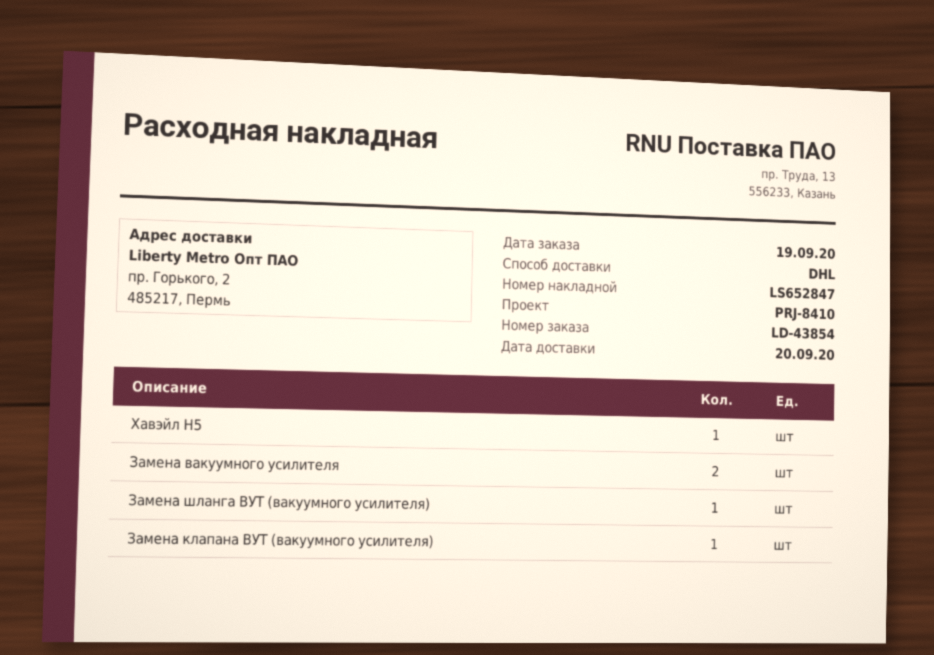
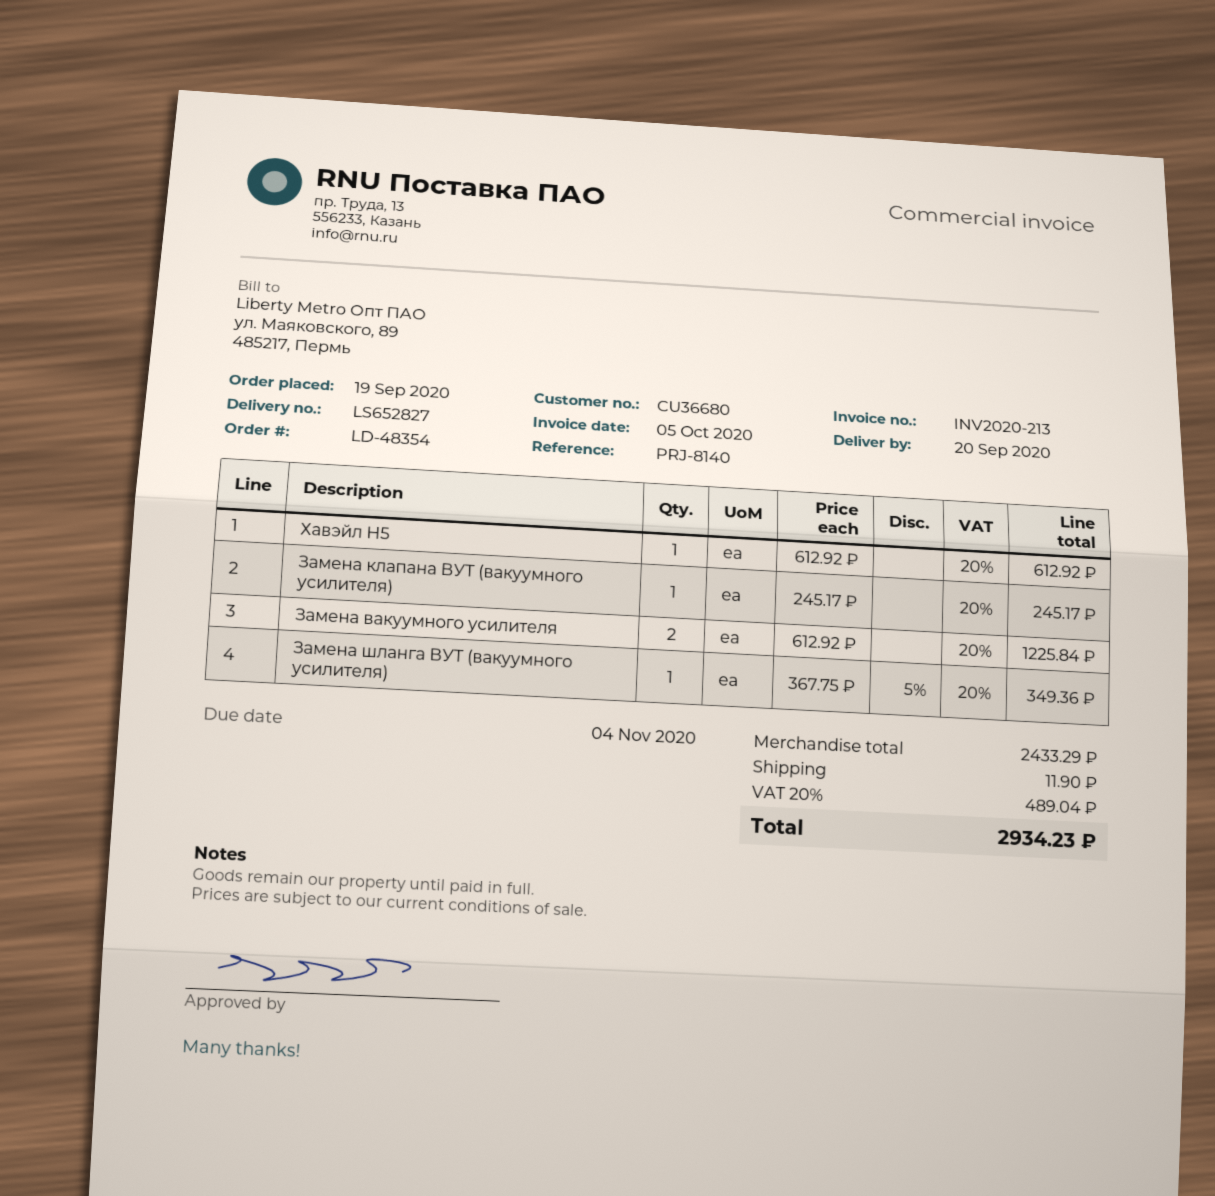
order number: LD-43854 -> LD-48354
delivery note number: LS652847 -> LS652827
reference: PRJ-8410 -> PRJ-8140

